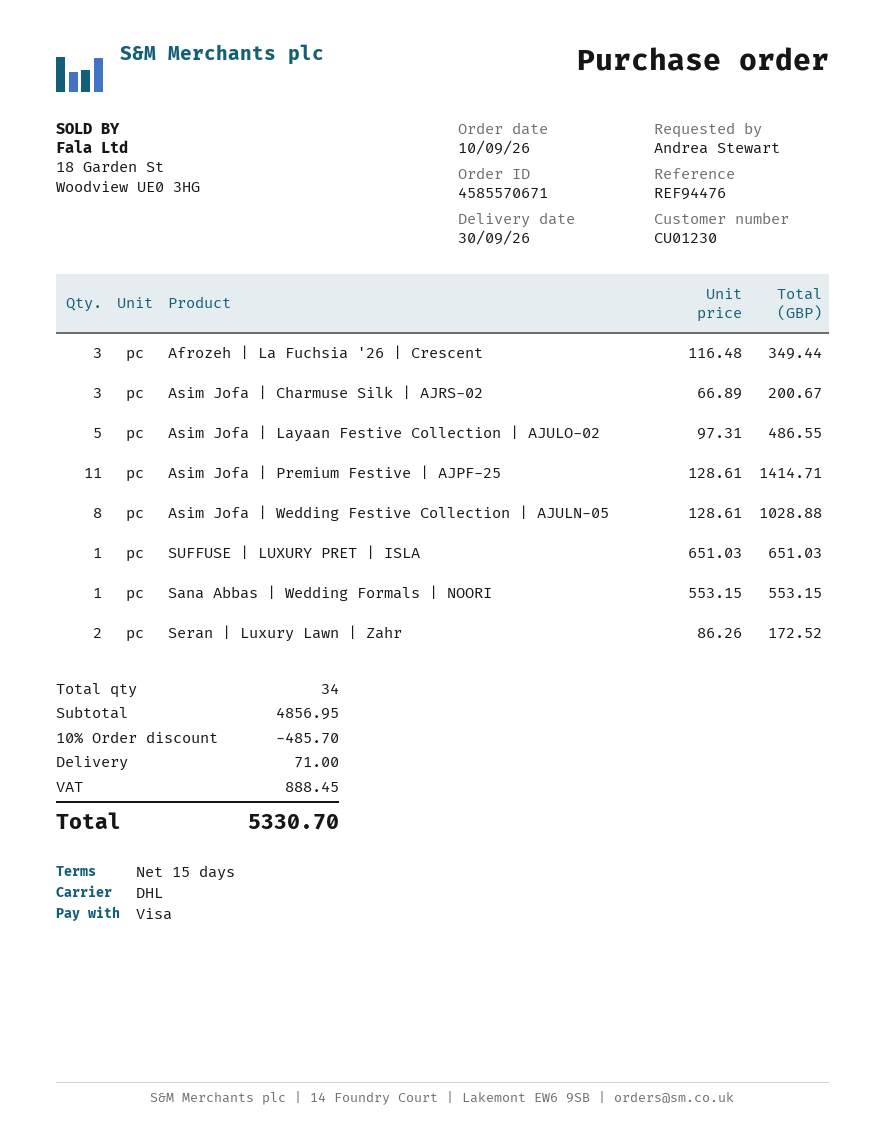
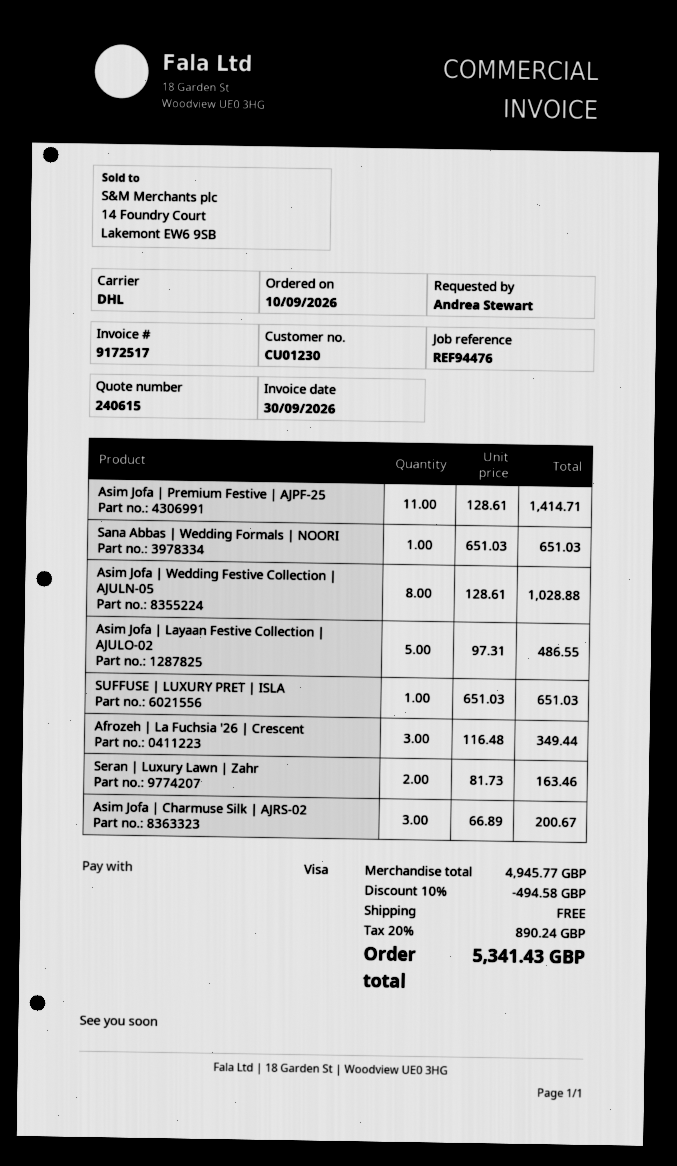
Sana Abbas | Wedding Formals | NOORI: 1 x 553.15 = 553.15 -> 1 x 651.03 = 651.03
Seran | Luxury Lawn | Zahr: 2 x 86.26 = 172.52 -> 2 x 81.73 = 163.46
subtotal: 4856.95 -> 4945.77
discount: 10% = 485.70 -> 10% = 494.58
shipping: 71.00 -> 0.00
tax: 888.45 -> 890.24
total: 5330.70 -> 5341.43

